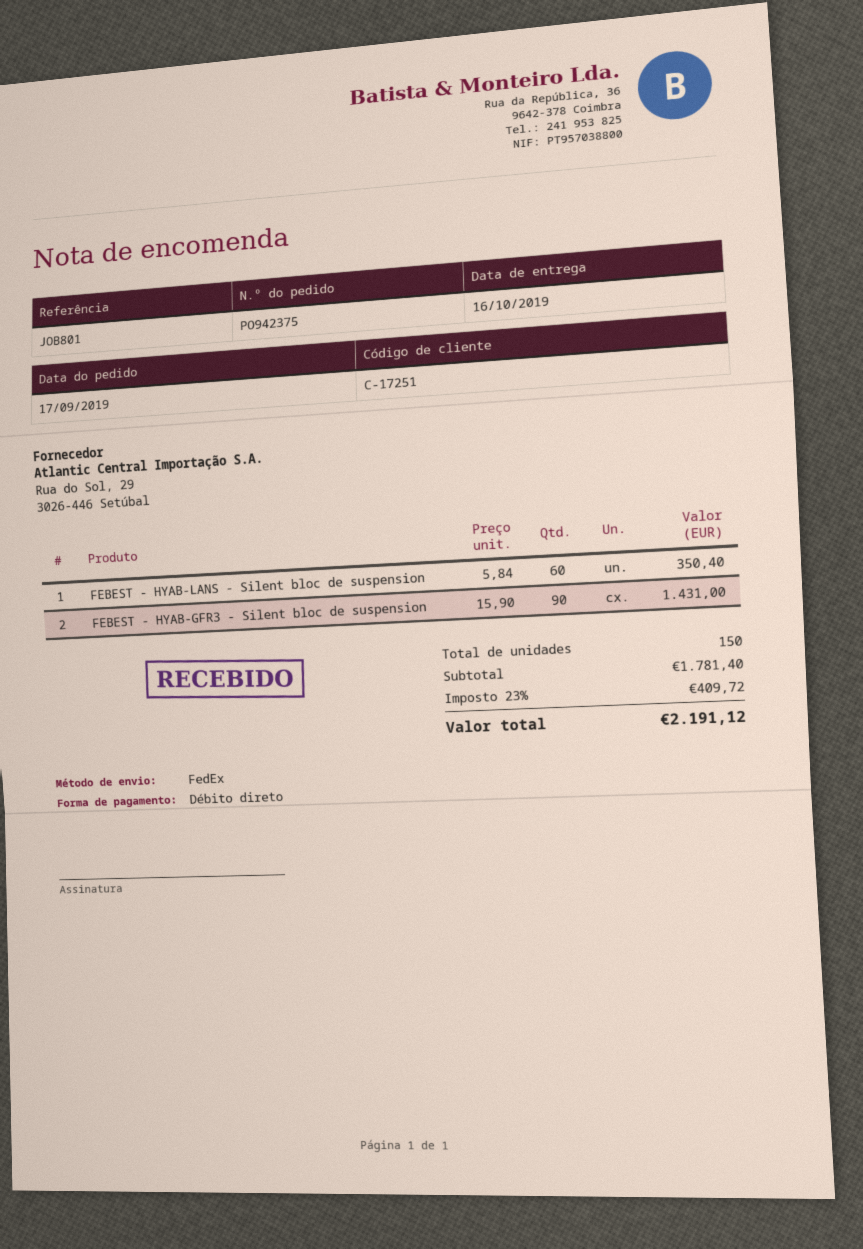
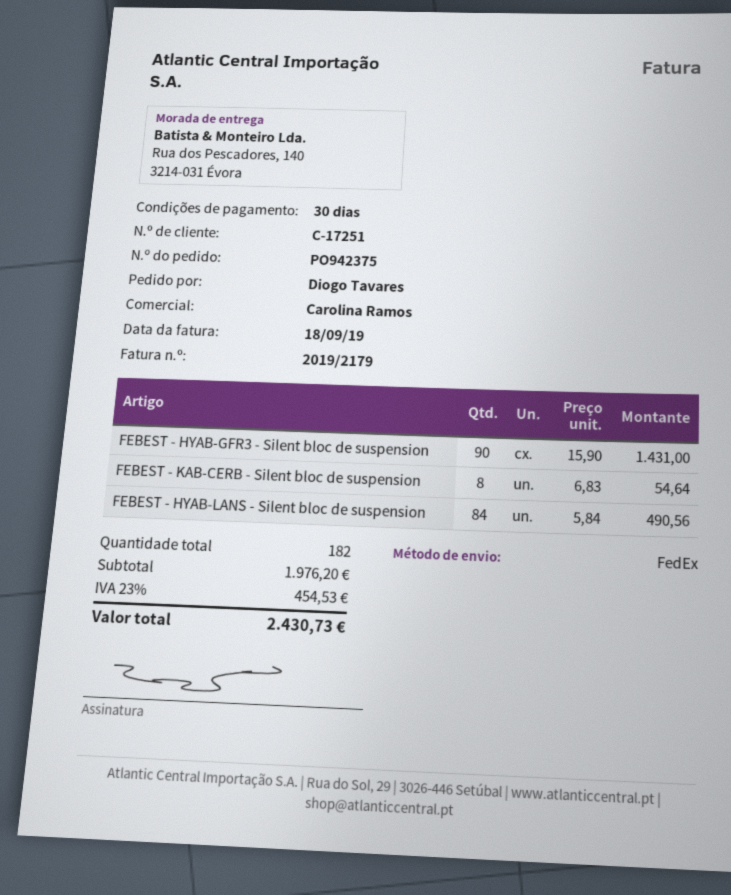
FEBEST - HYAB-LANS - Silent bloc de suspension: 60 x 5.84 = 350.40 -> 84 x 5.84 = 490.56
FEBEST - KAB-CERB - Silent bloc de suspension: none -> 8 x 6.83 = 54.64
total quantity: 150 -> 182
subtotal: 1781.40 -> 1976.20
tax: 23% = 409.72 -> 23% = 454.53
total: 2191.12 -> 2430.73

